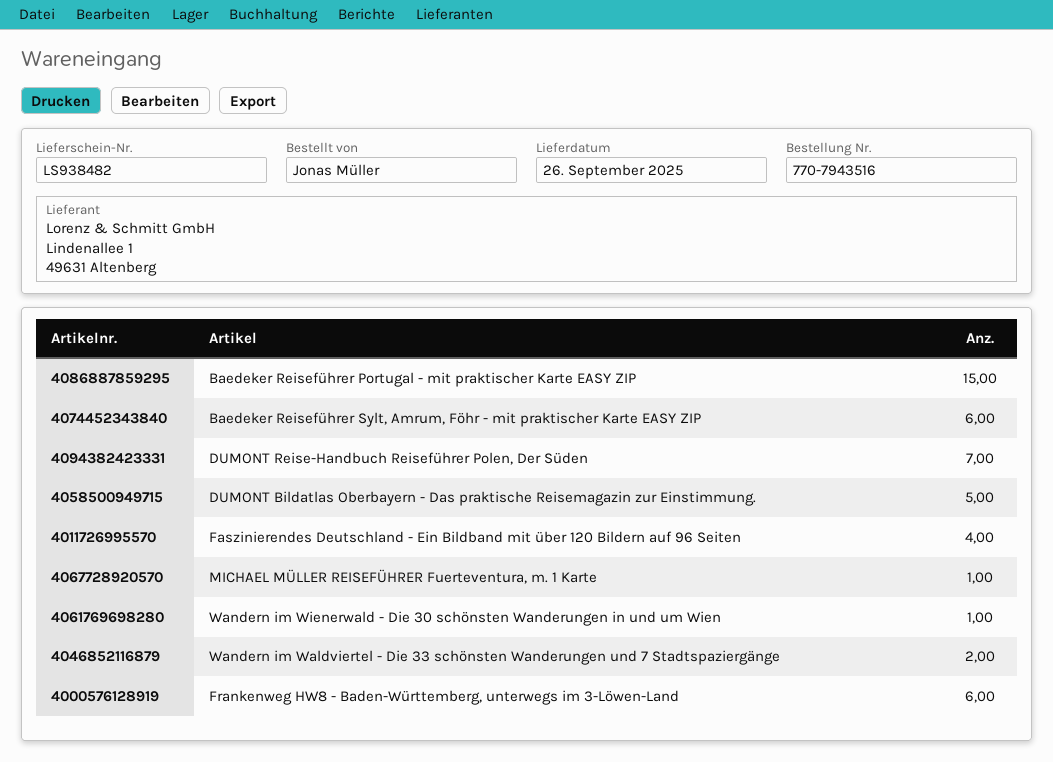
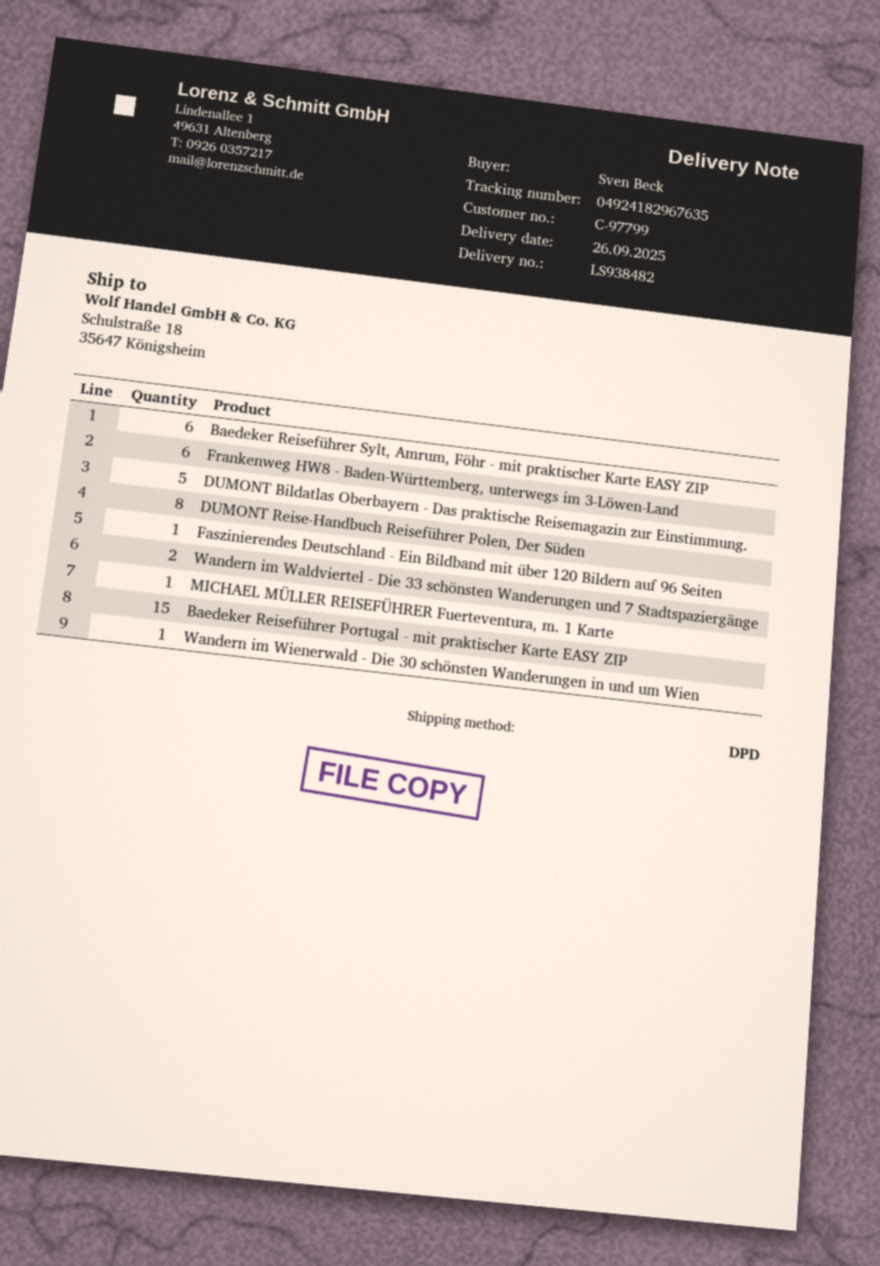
ordered by: Jonas Müller -> Sven Beck
DUMONT Reise-Handbuch Reiseführer Polen, Der Süden: 7 -> 8
Faszinierendes Deutschland - Ein Bildband mit über 120 Bildern auf 96 Seiten: 4 -> 1

